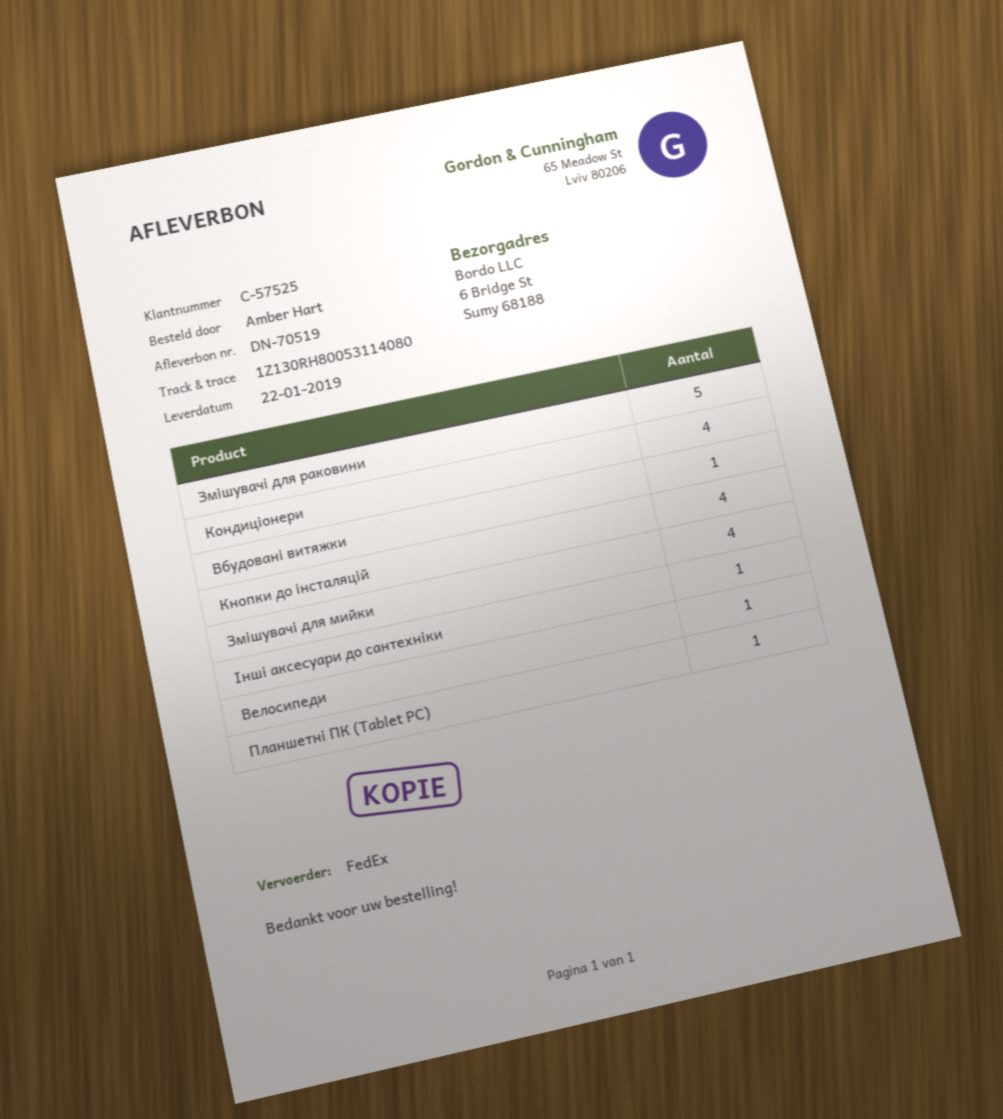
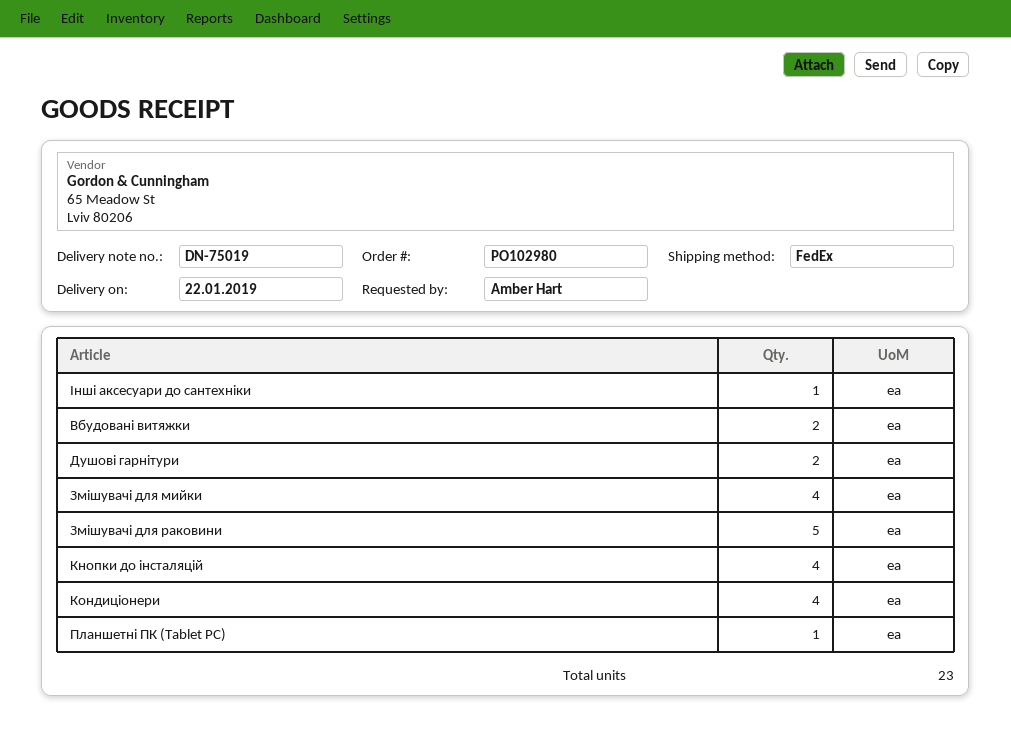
delivery note number: DN-70519 -> DN-75019
Вбудовані витяжки: 1 -> 2
Велосипеди: 1 -> none
Душові гарнітури: none -> 2

